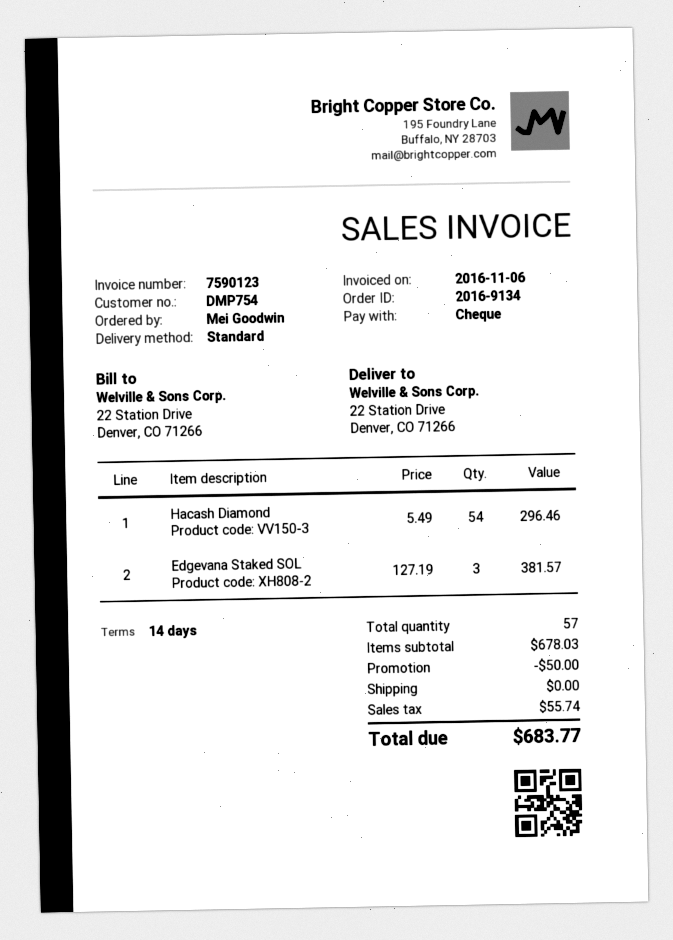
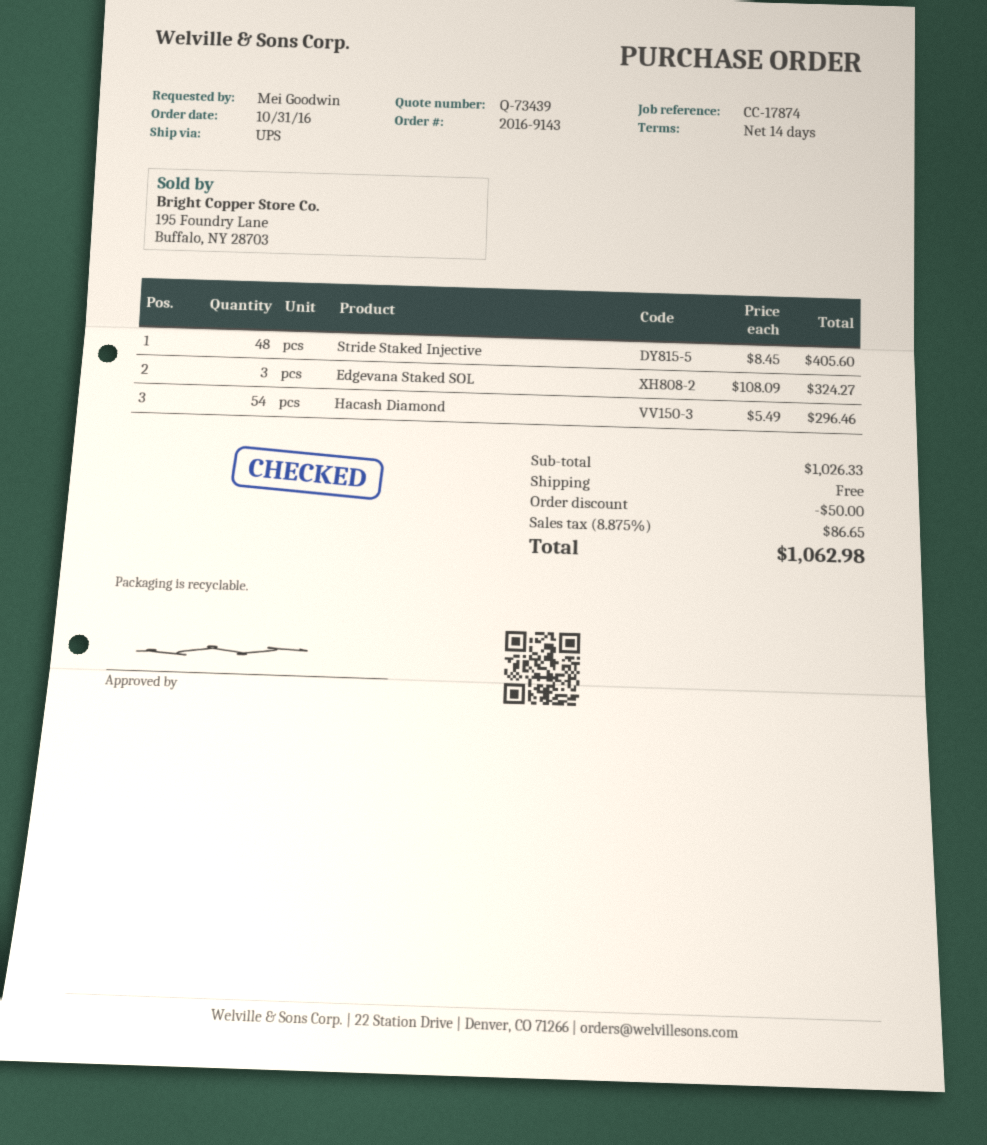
order number: 2016-9134 -> 2016-9143
shipping method: standard -> UPS
Edgevana Staked SOL: 3 x 127.19 = 381.57 -> 3 x 108.09 = 324.27
Stride Staked Injective: none -> 48 x 8.45 = 405.60
subtotal: 678.03 -> 1026.33
tax: 55.74 -> 86.65
total: 683.77 -> 1062.98

